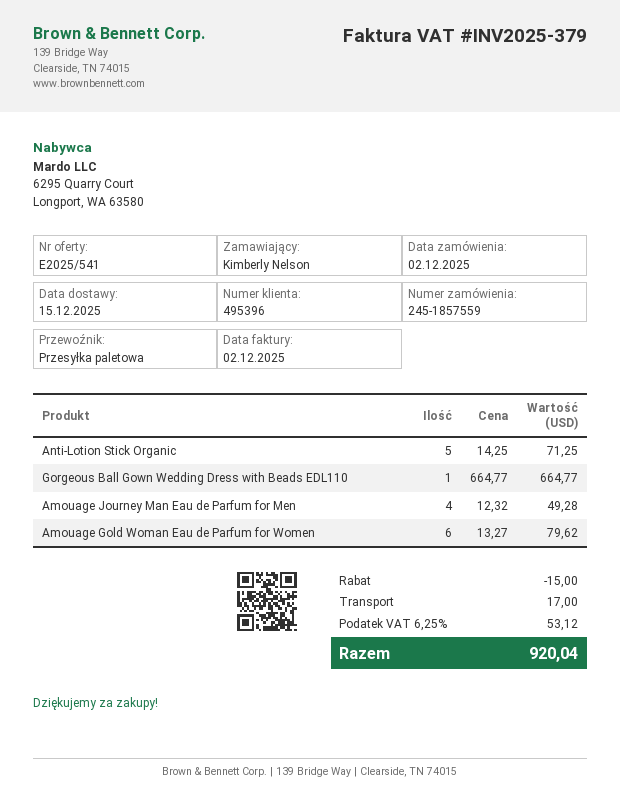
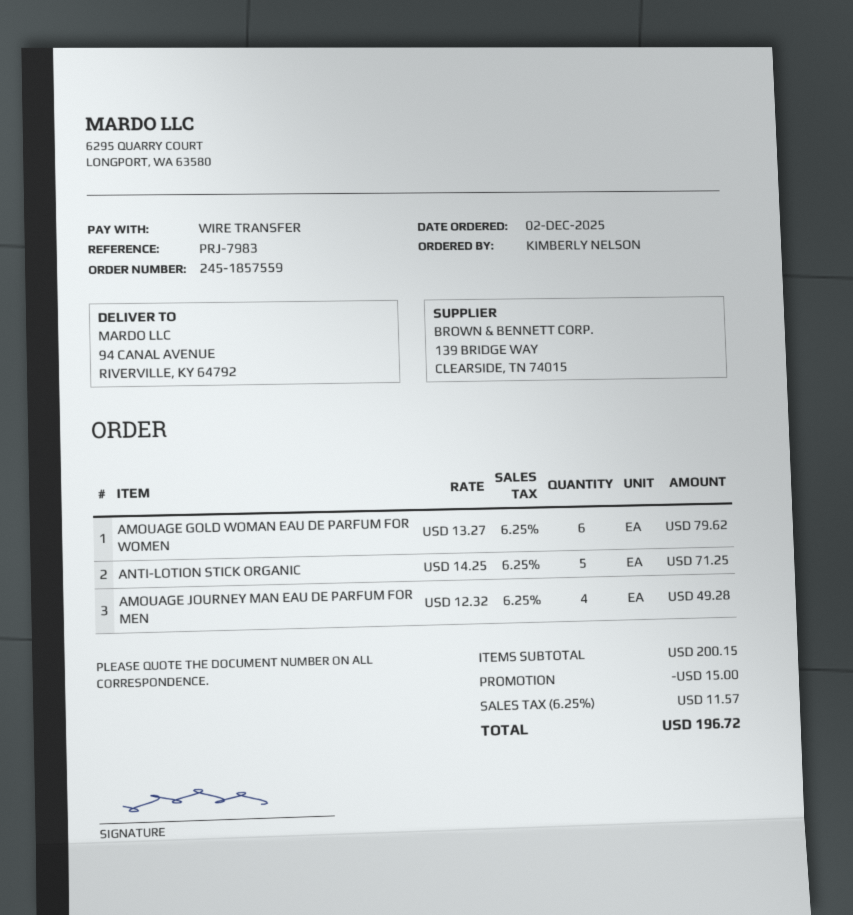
Gorgeous Ball Gown Wedding Dress with Beads EDL110: 1 x 664.77 = 664.77 -> none
shipping: 17.00 -> none
tax: 6.25% = 53.12 -> 6.25% = 11.57
total: 920.04 -> 196.72

